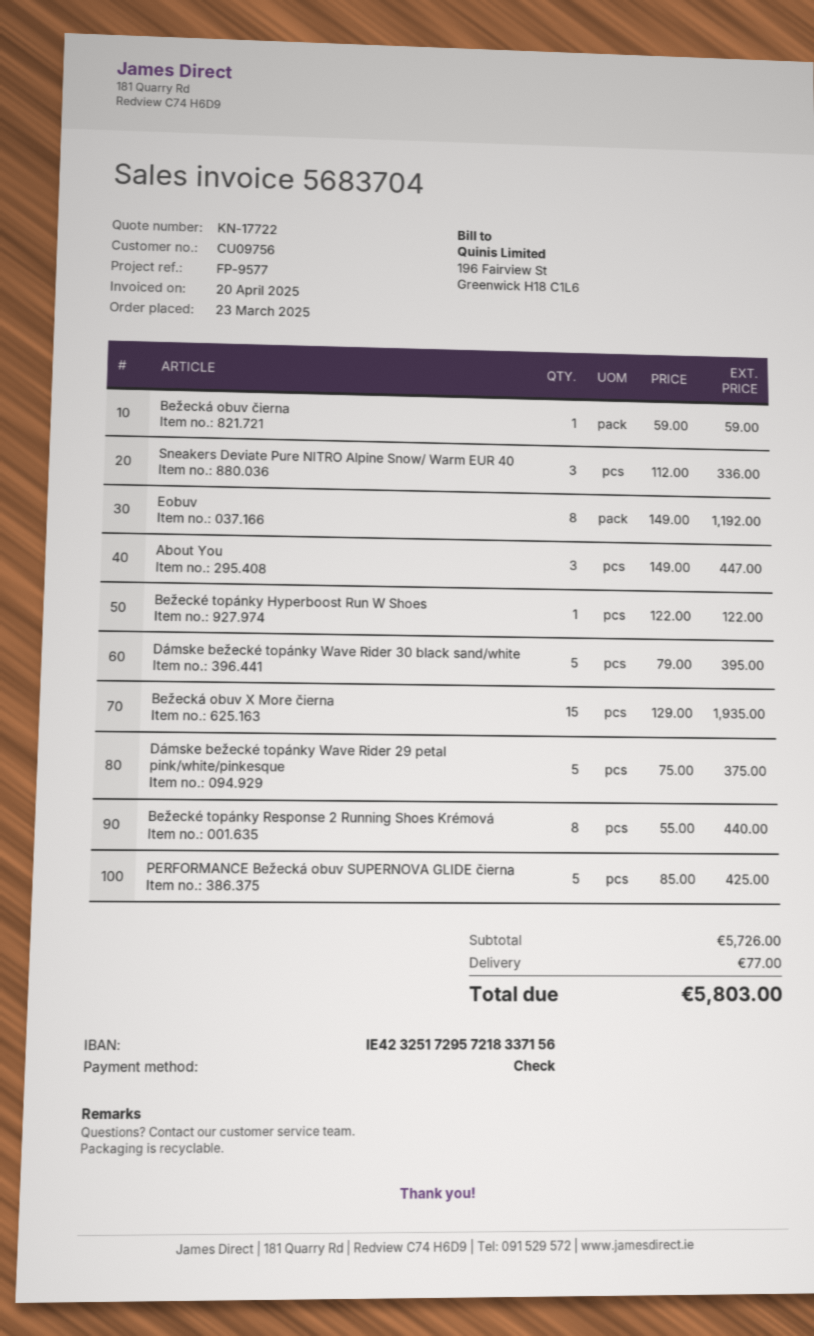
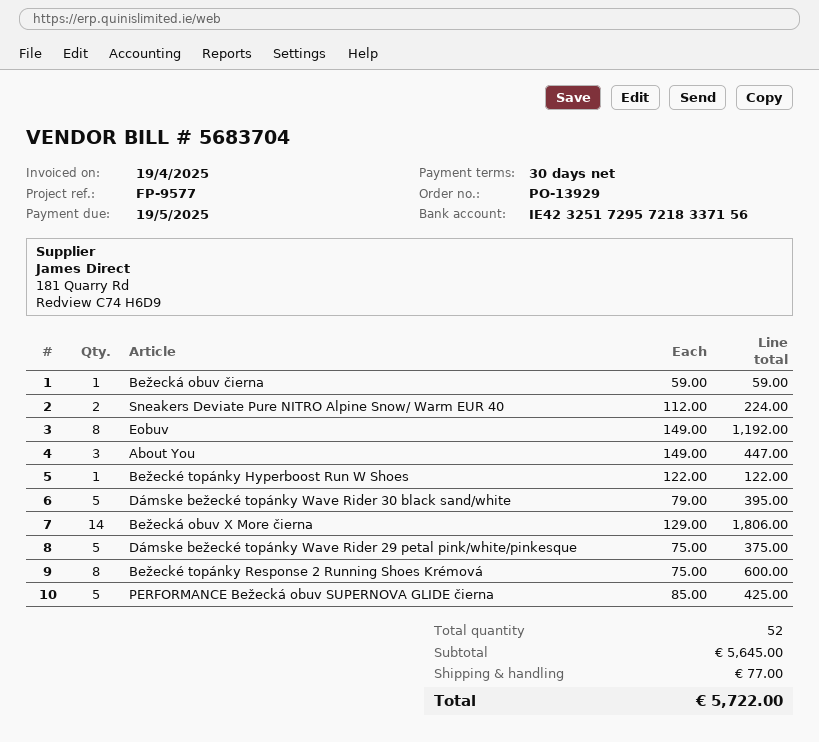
invoice date: 2025-04-20 -> 2025-04-19
Sneakers Deviate Pure NITRO Alpine Snow/ Warm EUR 40: 3 x 112.00 = 336.00 -> 2 x 112.00 = 224.00
Bežecká obuv X More čierna: 15 x 129.00 = 1935.00 -> 14 x 129.00 = 1806.00
Bežecké topánky Response 2 Running Shoes Krémová: 8 x 55.00 = 440.00 -> 8 x 75.00 = 600.00
subtotal: 5726.00 -> 5645.00
total: 5803.00 -> 5722.00

